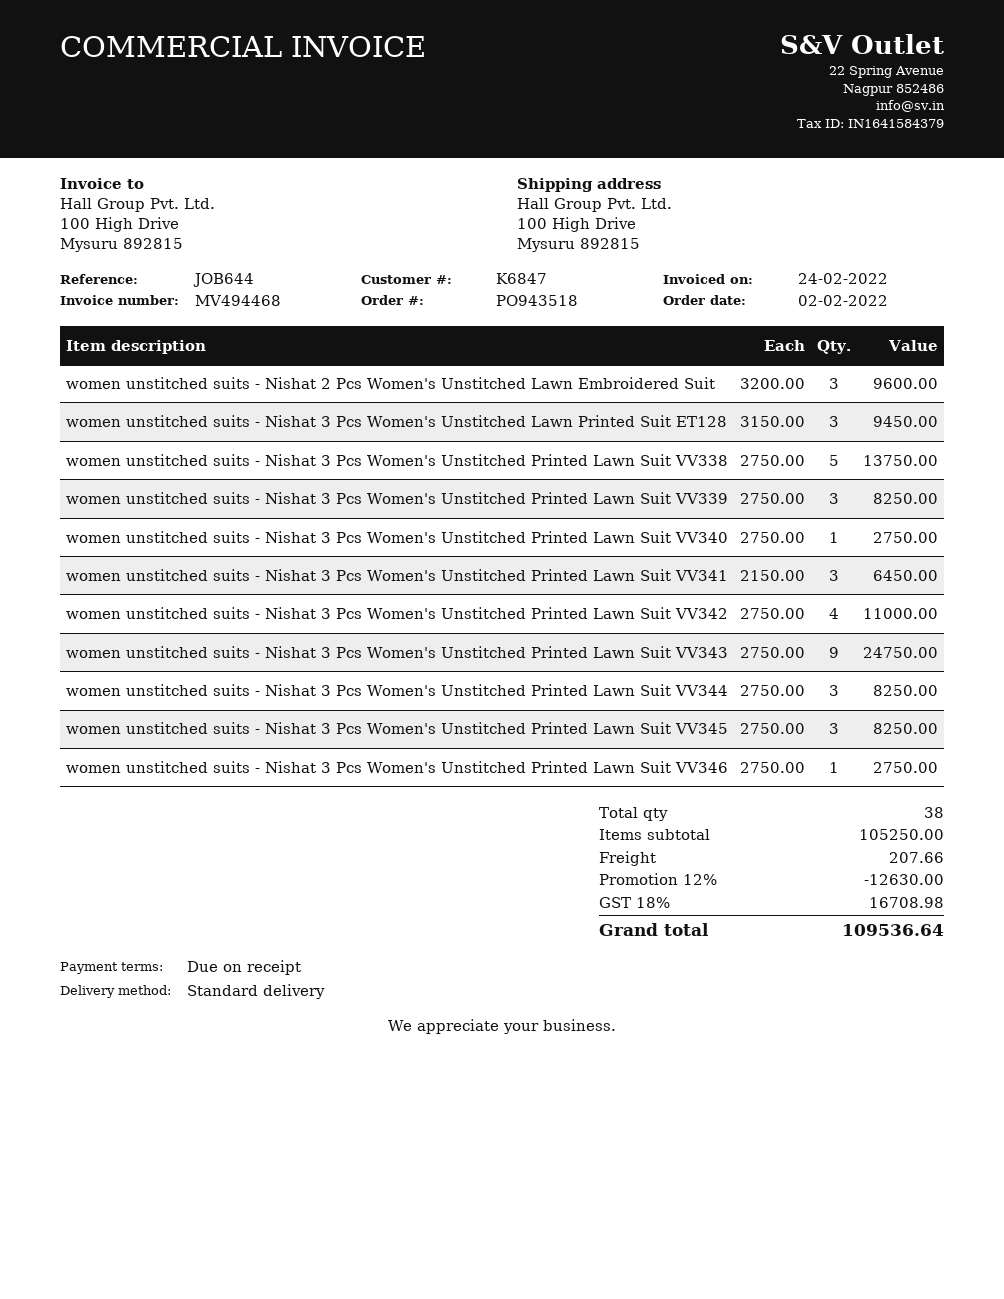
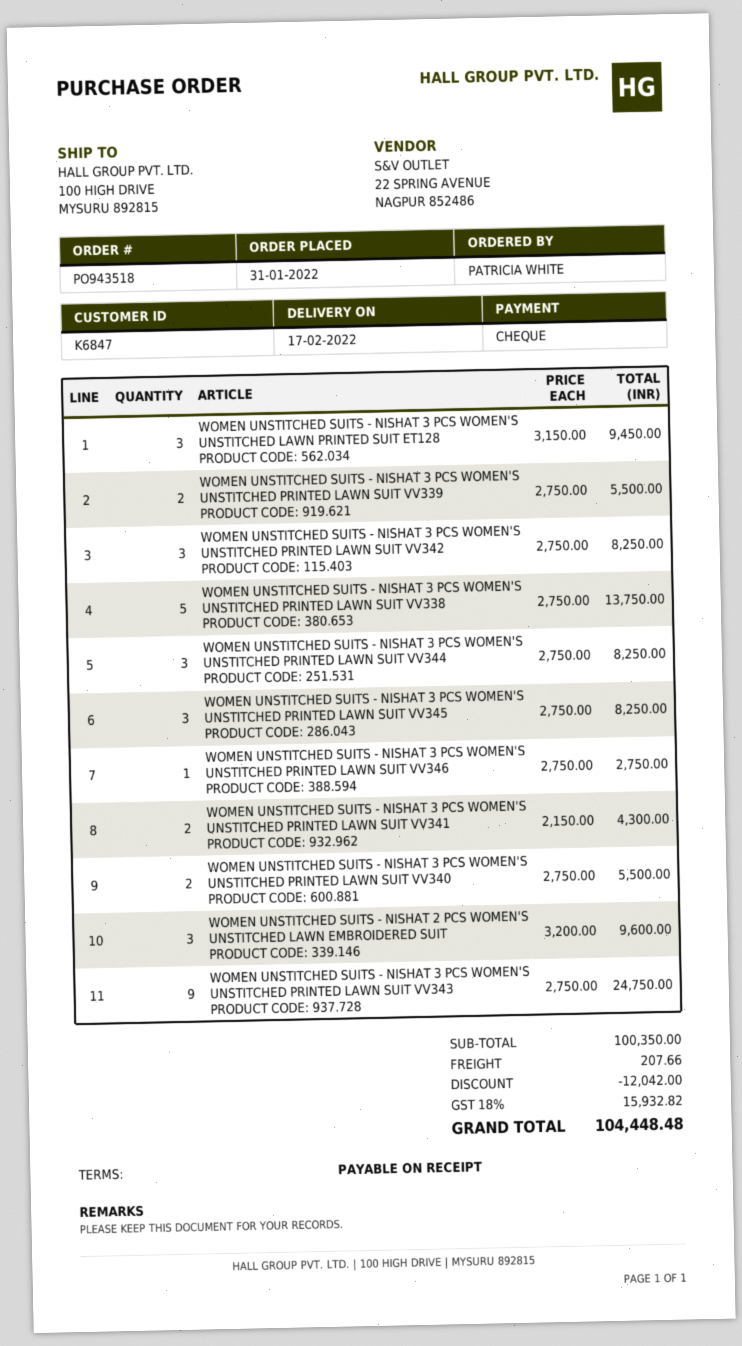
order date: 2022-02-02 -> 2022-01-31
women unstitched suits - Nishat 3 Pcs Women's Unstitched Printed Lawn Suit VV339: 3 x 2750.00 = 8250.00 -> 2 x 2750.00 = 5500.00
women unstitched suits - Nishat 3 Pcs Women's Unstitched Printed Lawn Suit VV340: 1 x 2750.00 = 2750.00 -> 2 x 2750.00 = 5500.00
women unstitched suits - Nishat 3 Pcs Women's Unstitched Printed Lawn Suit VV341: 3 x 2150.00 = 6450.00 -> 2 x 2150.00 = 4300.00
women unstitched suits - Nishat 3 Pcs Women's Unstitched Printed Lawn Suit VV342: 4 x 2750.00 = 11000.00 -> 3 x 2750.00 = 8250.00
subtotal: 105250.00 -> 100350.00
discount: 12630.00 -> 12042.00
tax: 18% = 16708.98 -> 18% = 15932.82
total: 109536.64 -> 104448.48

